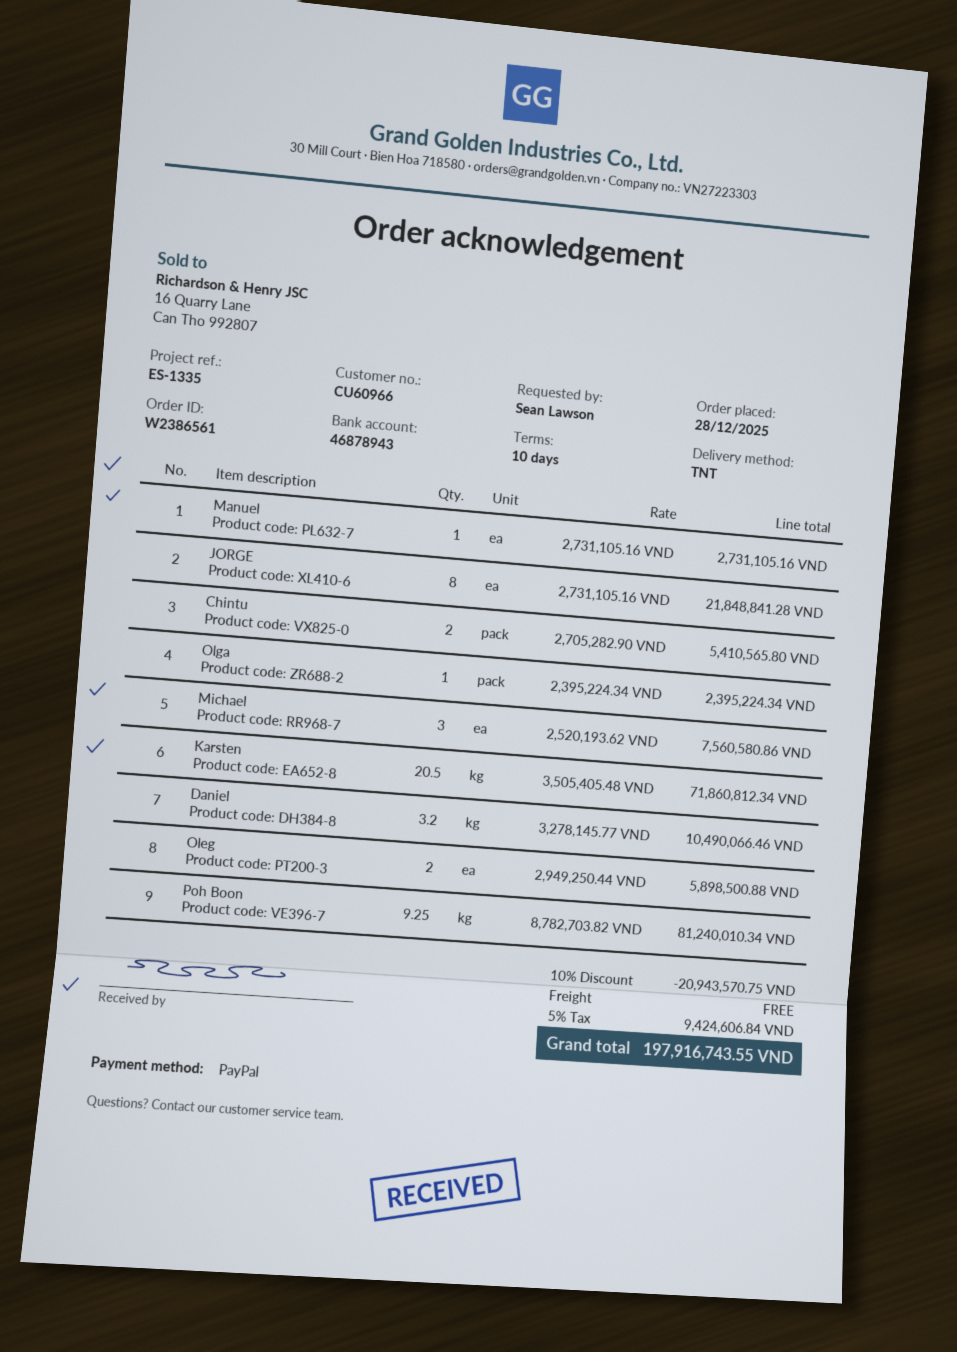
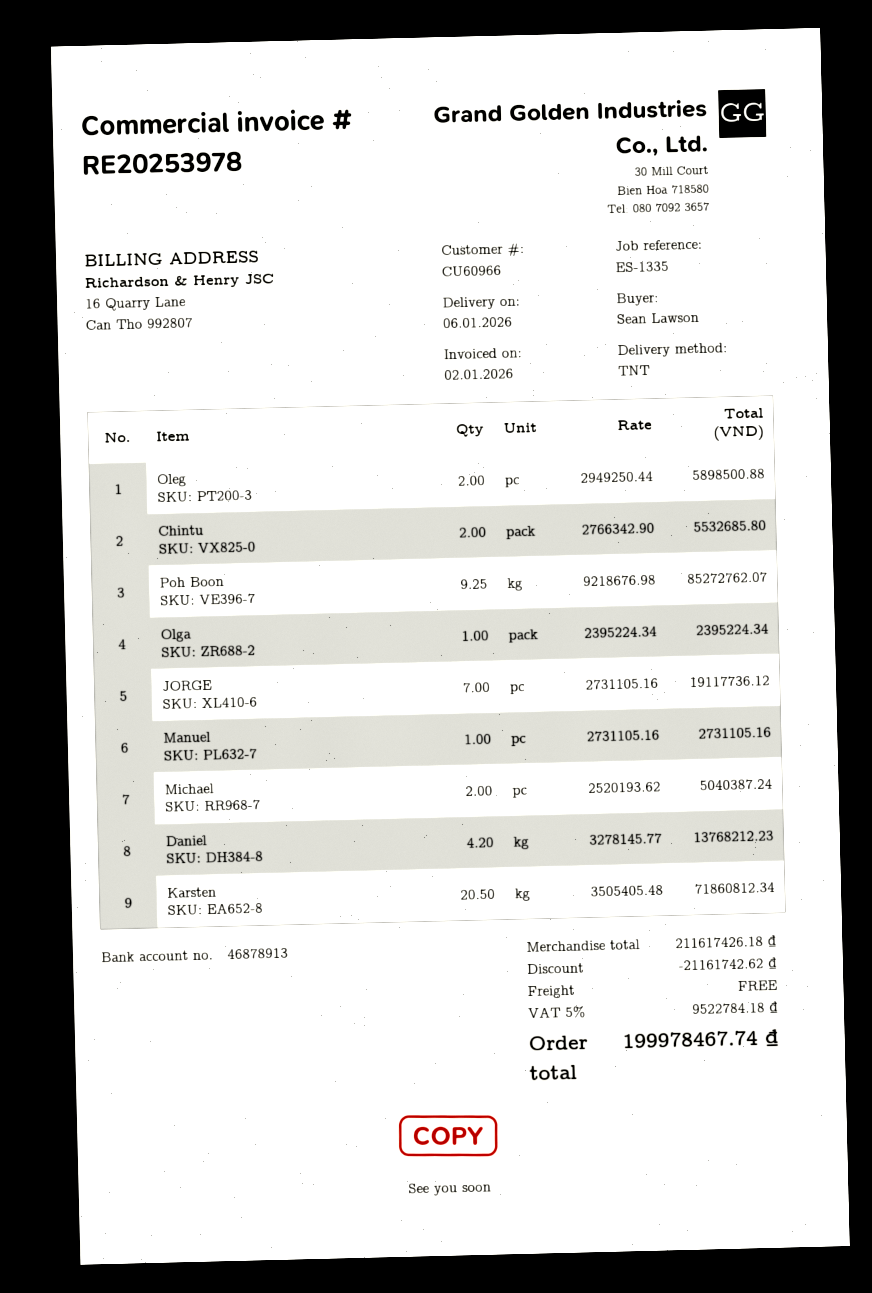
bank account: 46878943 -> 46878913
JORGE: 8 x 2731105.16 = 21848841.28 -> 7 x 2731105.16 = 19117736.12
Chintu: 2 x 2705282.90 = 5410565.80 -> 2 x 2766342.90 = 5532685.80
Michael: 3 x 2520193.62 = 7560580.86 -> 2 x 2520193.62 = 5040387.24
Daniel: 3.2 x 3278145.77 = 10490066.46 -> 4.2 x 3278145.77 = 13768212.23
Poh Boon: 9.25 x 8782703.82 = 81240010.34 -> 9.25 x 9218676.98 = 85272762.07
discount: 20943570.75 -> 21161742.62
tax: 5% = 9424606.84 -> 5% = 9522784.18
total: 197916743.55 -> 199978467.74

